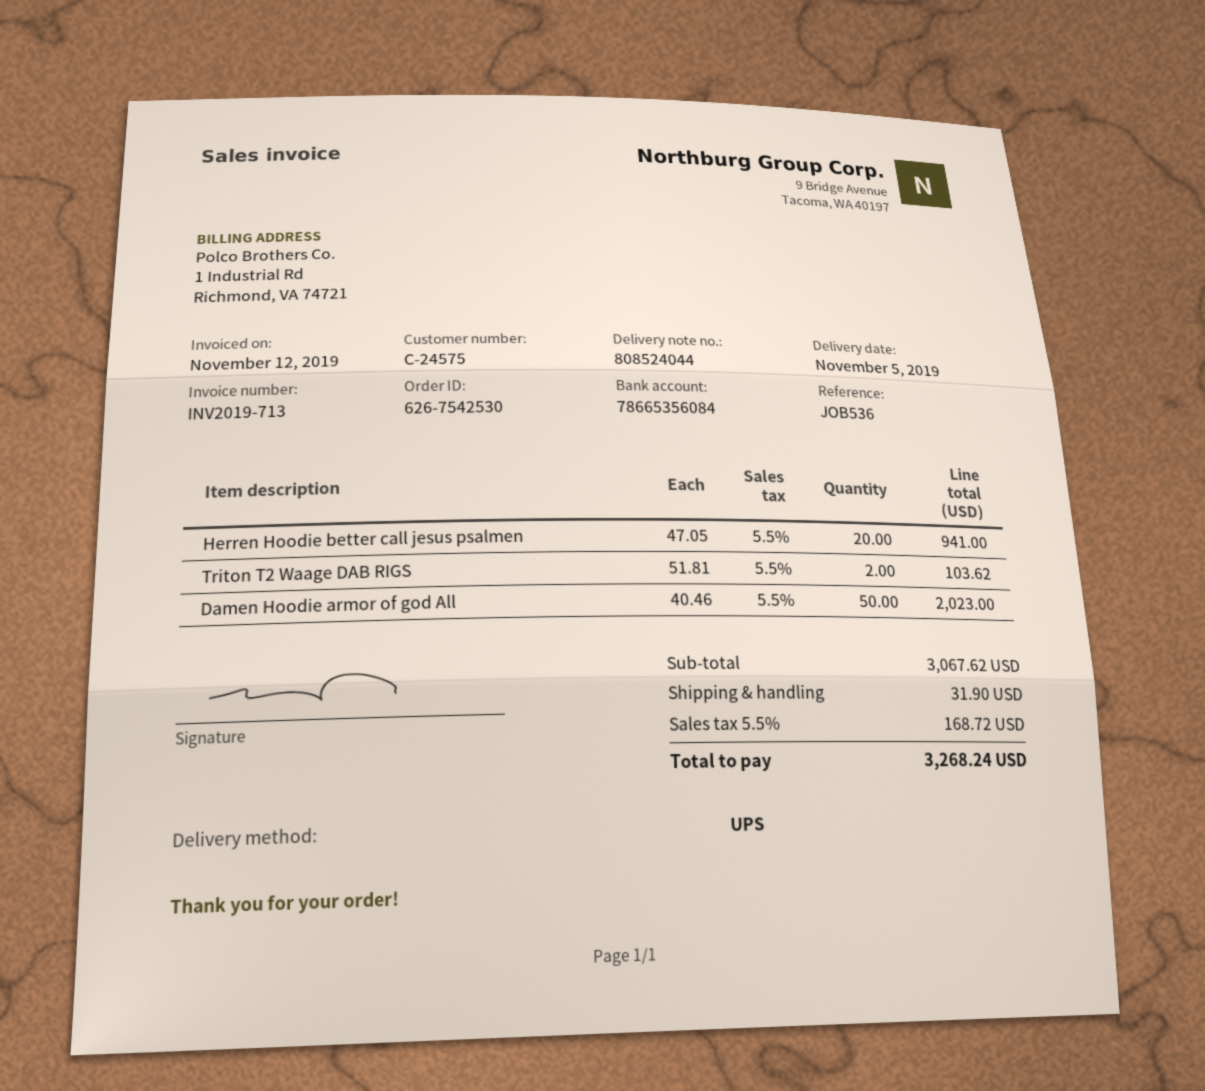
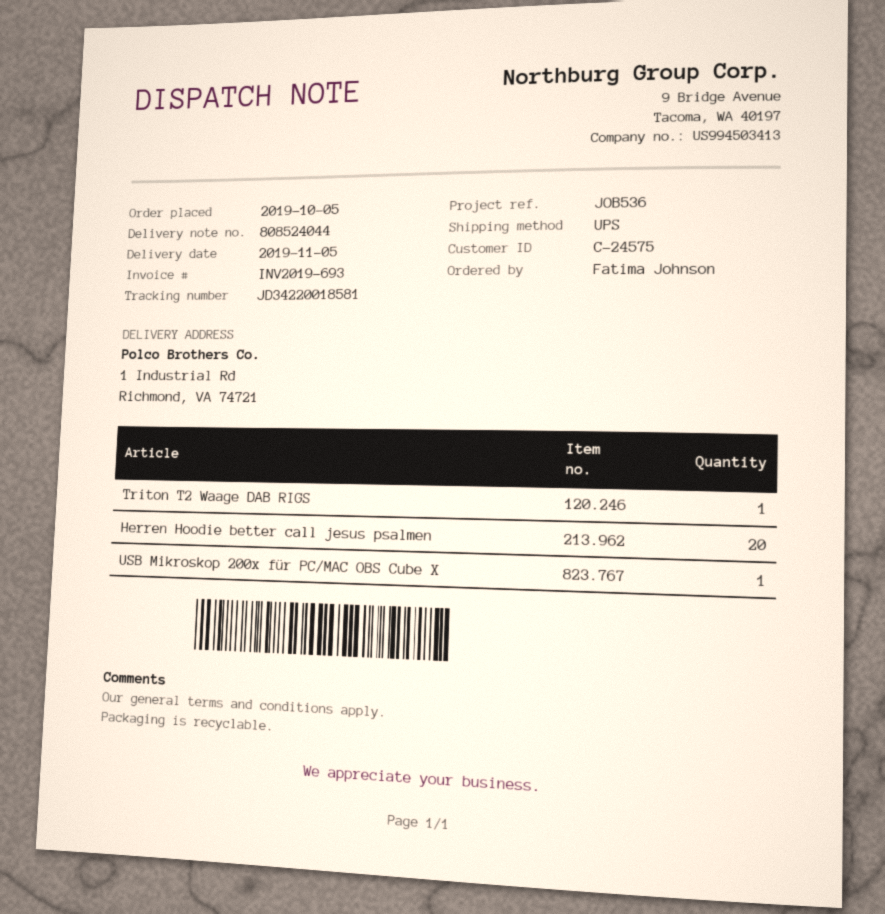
invoice number: INV2019-713 -> INV2019-693
Triton T2 Waage DAB RIGS: 2 -> 1
Damen Hoodie armor of god All: 50 -> none
USB Mikroskop 200x für PC/MAC OBS Cube X: none -> 1

